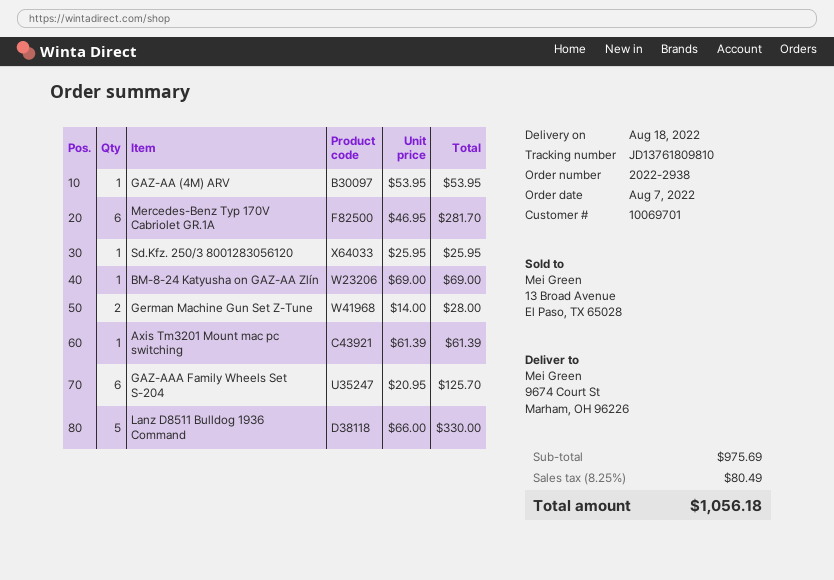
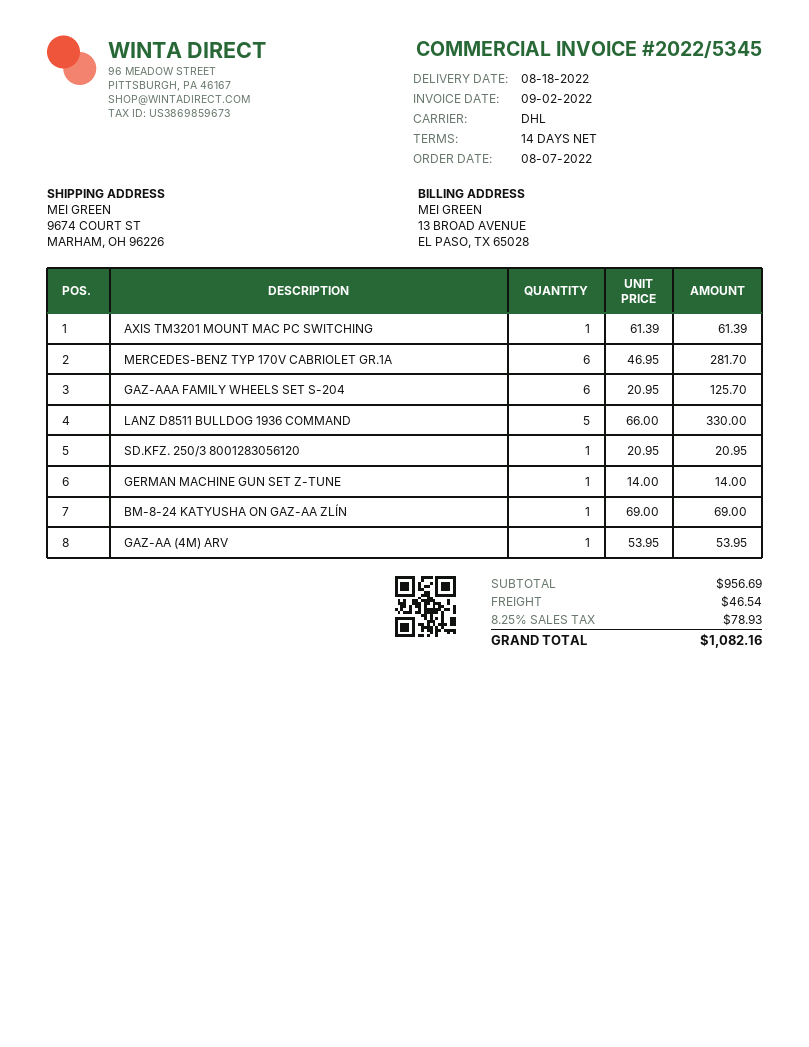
Sd.Kfz. 250/3 8001283056120: 1 x 25.95 = 25.95 -> 1 x 20.95 = 20.95
German Machine Gun Set Z-Tune: 2 x 14.00 = 28.00 -> 1 x 14.00 = 14.00
subtotal: 975.69 -> 956.69
shipping: none -> 46.54
tax: 8.25% = 80.49 -> 8.25% = 78.93
total: 1056.18 -> 1082.16

